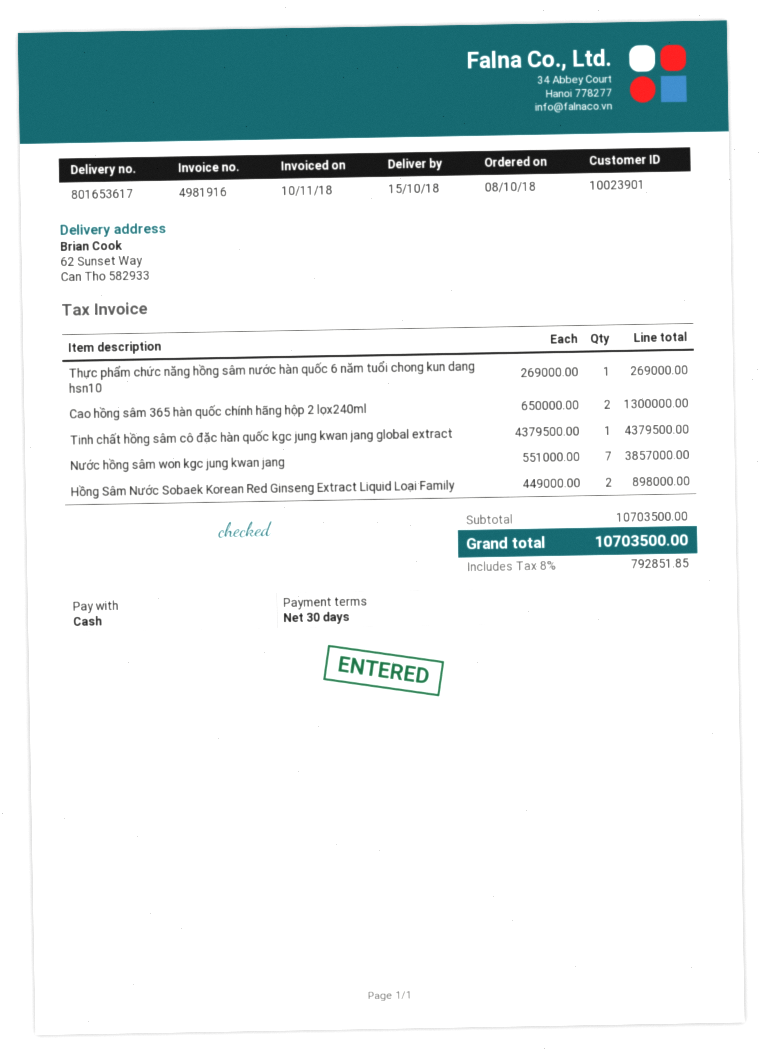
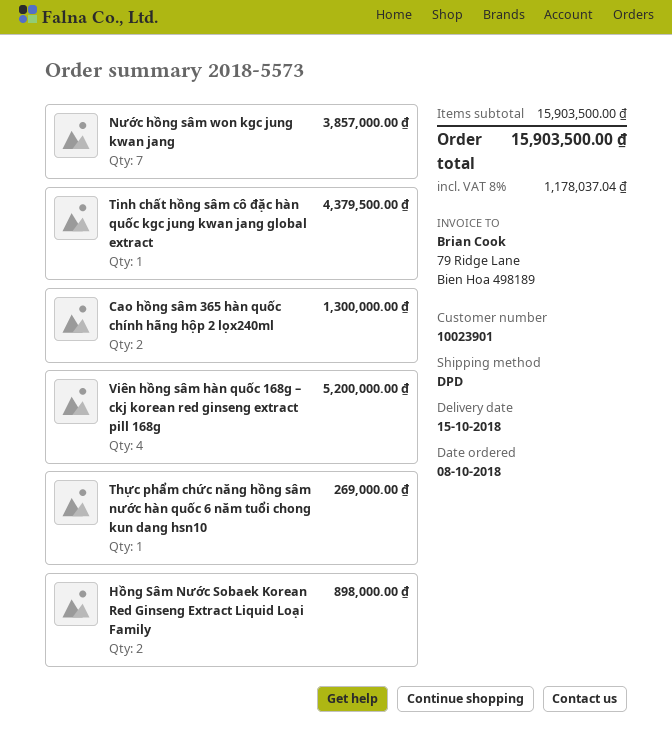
Viên hồng sâm hàn quốc 168g – ckj korean red ginseng extract pill 168g: none -> 4 for 5200000.00
subtotal: 10703500.00 -> 15903500.00
tax: 8% = 792851.85 -> 8% = 1178037.04
total: 10703500.00 -> 15903500.00

